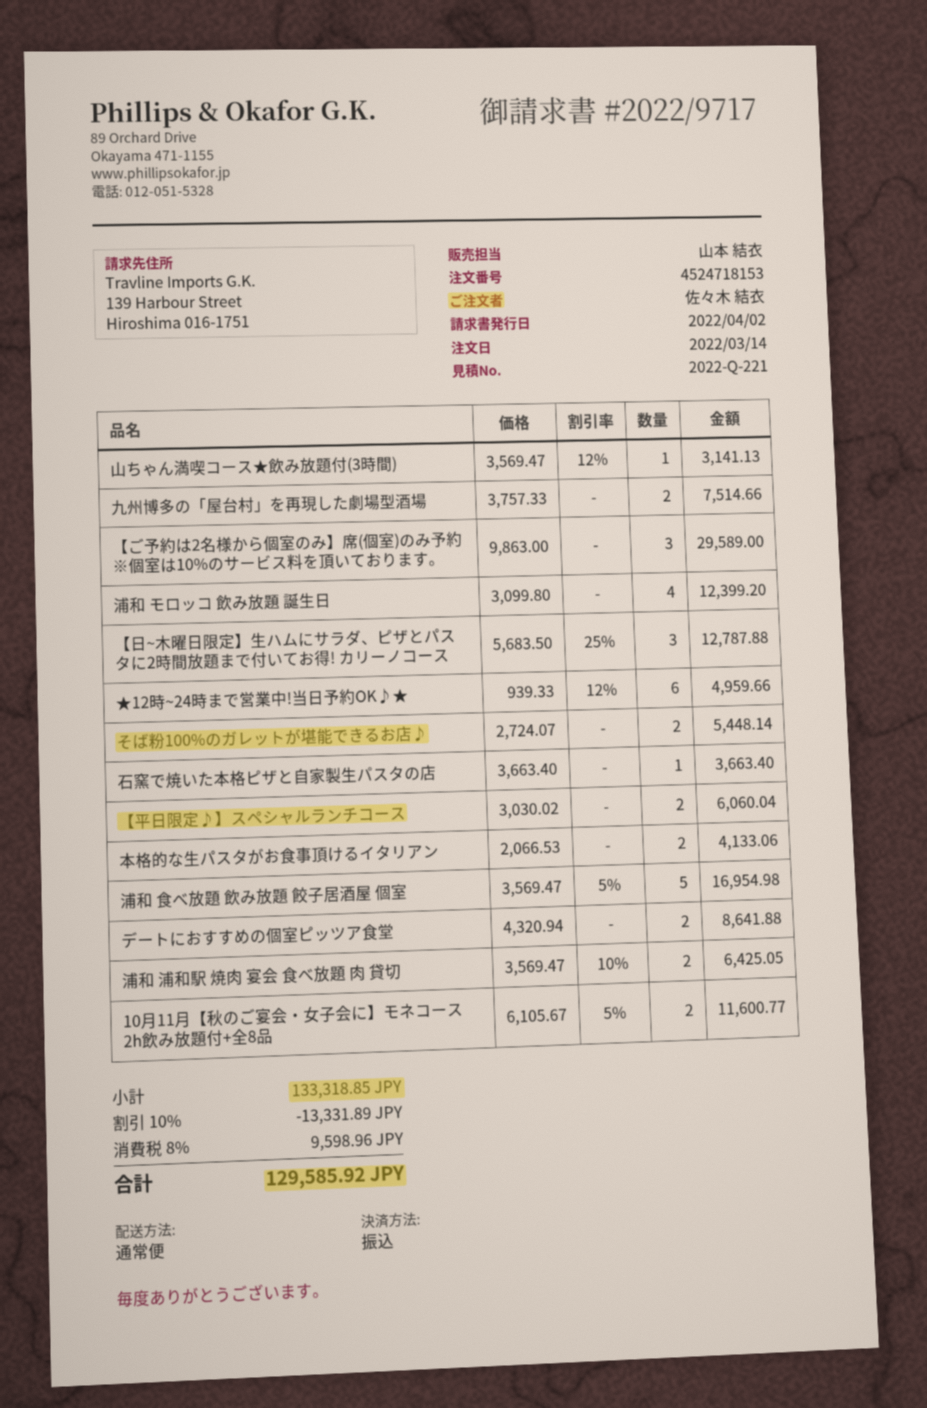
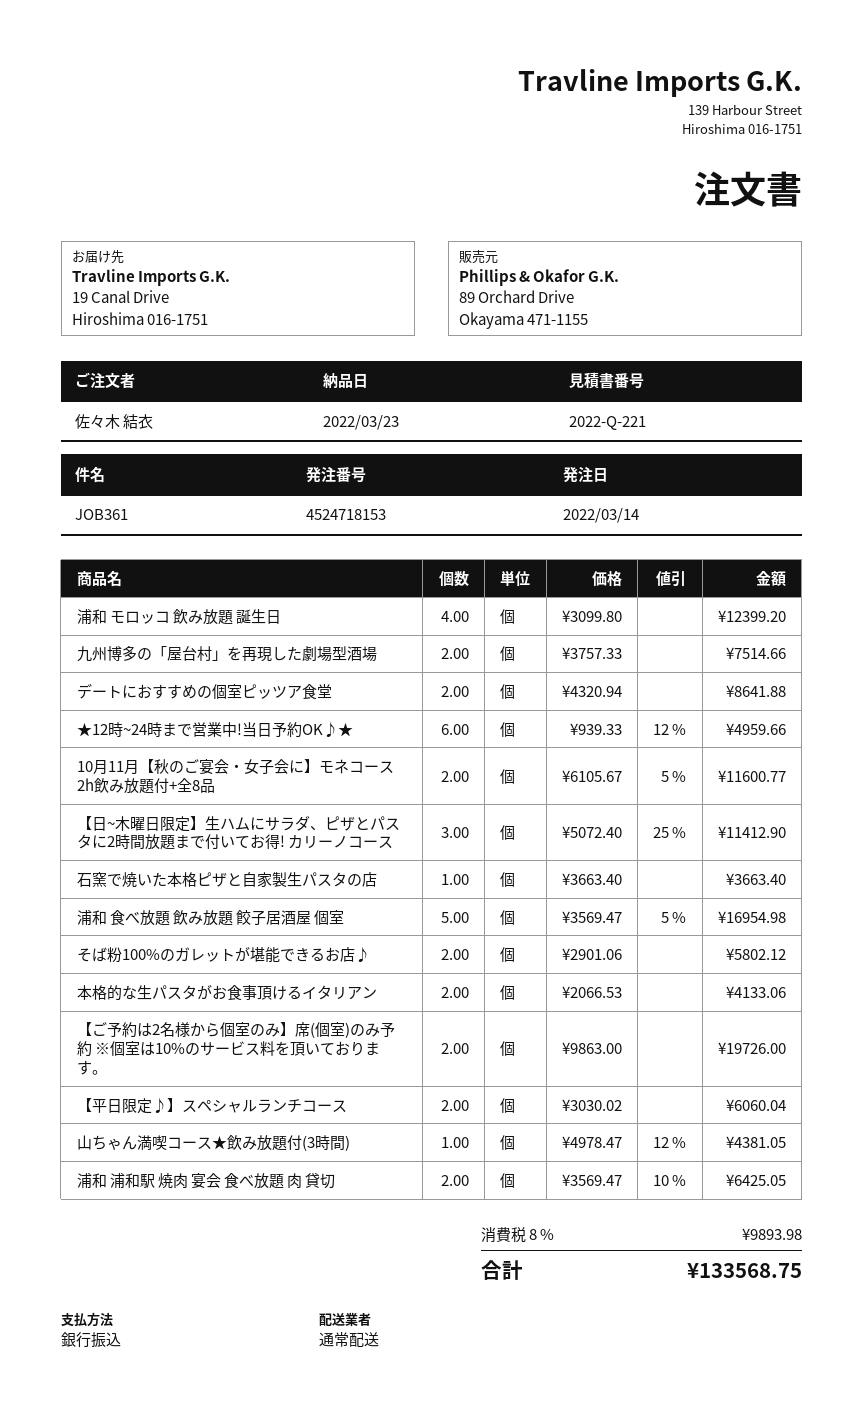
山ちゃん満喫コース★飲み放題付(3時間): 1 x 3569.47 - 12% = 3141.13 -> 1 x 4978.47 - 12% = 4381.05
【ご予約は2名様から個室のみ】席(個室)のみ予約 ※個室は10%のサービス料を頂いております。: 3 x 9863.00 = 29589.00 -> 2 x 9863.00 = 19726.00
【日~木曜日限定】生ハムにサラダ、ピザとパスタに2時間放題まで付いてお得! カリーノコース: 3 x 5683.50 - 25% = 12787.88 -> 3 x 5072.40 - 25% = 11412.90
そば粉100%のガレットが堪能できるお店♪: 2 x 2724.07 = 5448.14 -> 2 x 2901.06 = 5802.12
discount: 10% = 13331.89 -> none
tax: 8% = 9598.96 -> 8% = 9893.98
total: 129585.92 -> 133568.75

